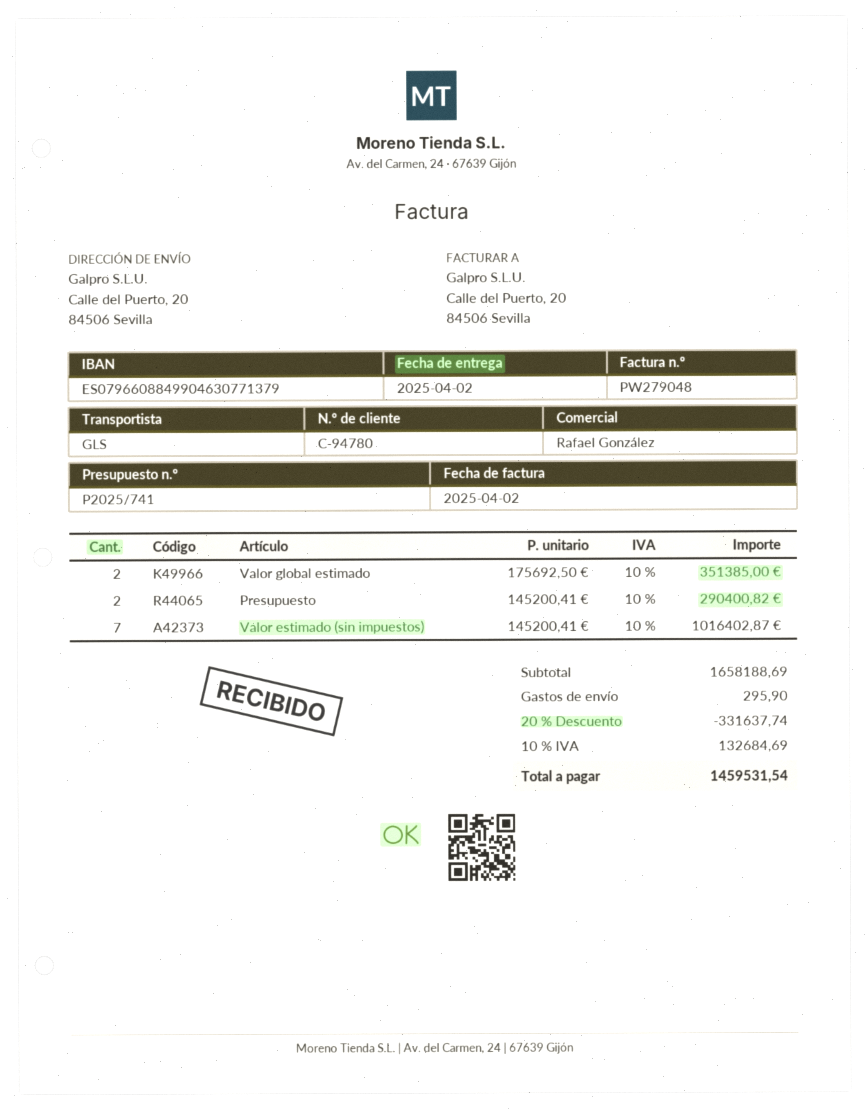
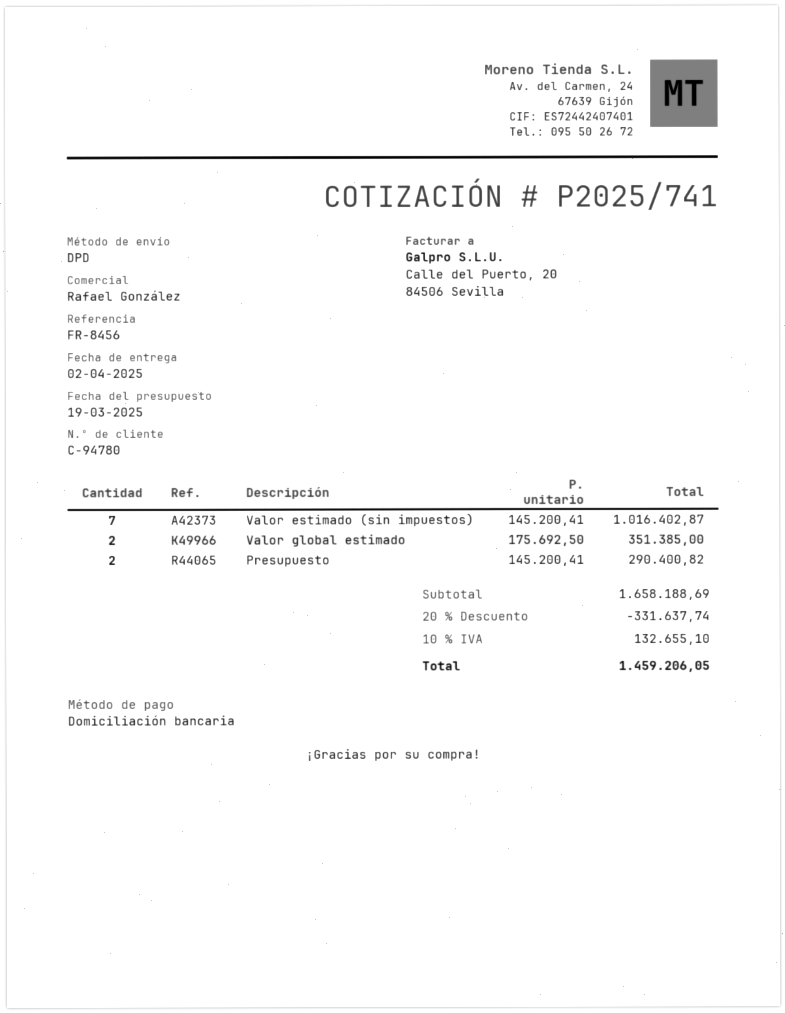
shipping method: GLS -> DPD
shipping: 295.90 -> none
tax: 10% = 132684.69 -> 10% = 132655.10
total: 1459531.54 -> 1459206.05

